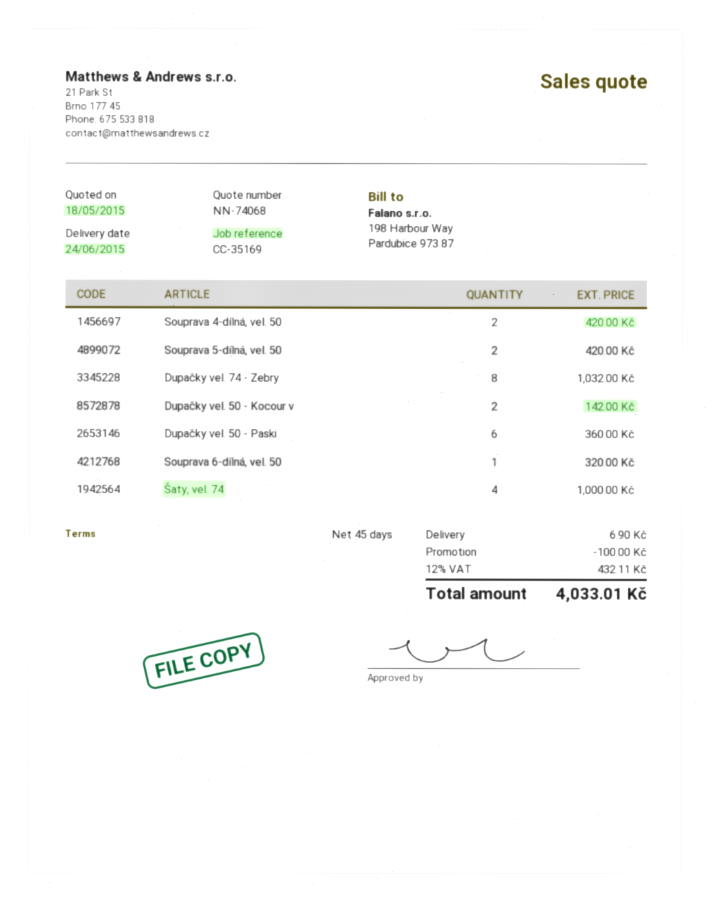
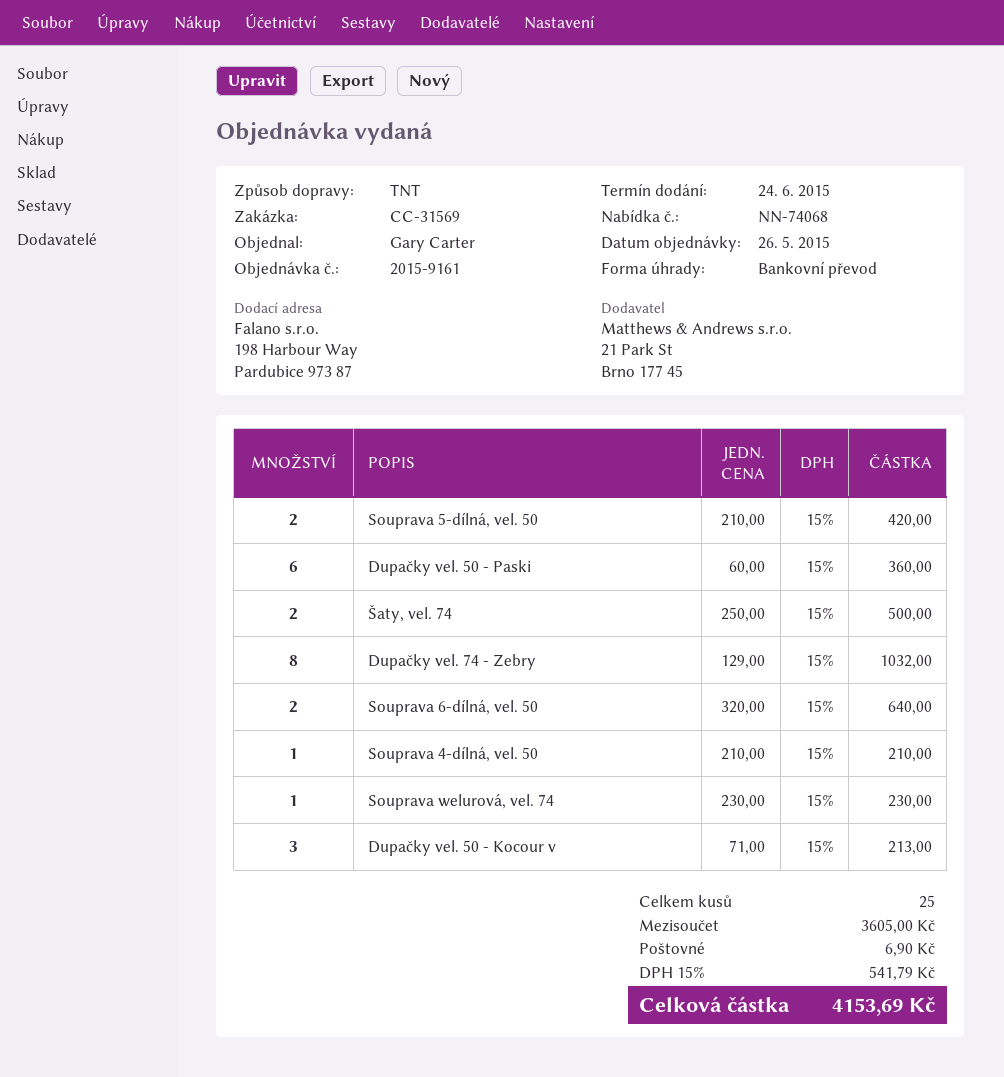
reference: CC-35169 -> CC-31569
Souprava 4-dílná, vel. 50: 2 for 420.00 -> 1 for 210.00
Dupačky vel. 50 - Kocour v: 2 for 142.00 -> 3 for 213.00
Souprava 6-dílná, vel. 50: 1 for 320.00 -> 2 for 640.00
Šaty, vel. 74: 4 for 1000.00 -> 2 for 500.00
Souprava welurová, vel. 74: none -> 1 for 230.00
discount: 100.00 -> none
tax: 12% = 432.11 -> 15% = 541.79
total: 4033.01 -> 4153.69

